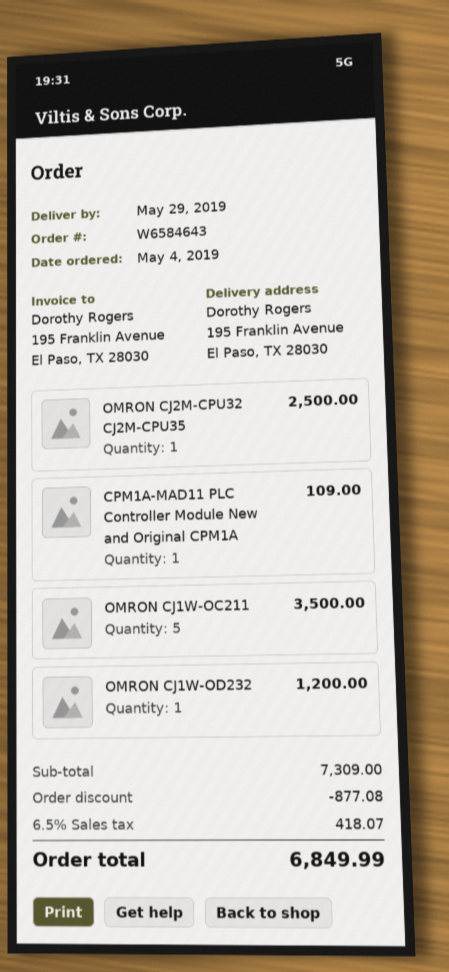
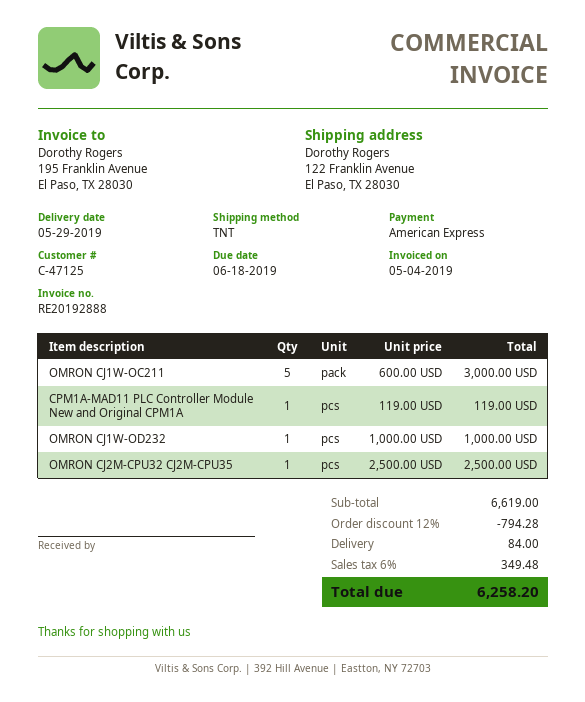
ship to: 195 Franklin Avenue, El Paso, TX 28030 -> 122 Franklin Avenue, El Paso, TX 28030
CPM1A-MAD11 PLC Controller Module New and Original CPM1A: 1 for 109.00 -> 1 for 119.00
OMRON CJ1W-OC211: 5 for 3500.00 -> 5 for 3000.00
OMRON CJ1W-OD232: 1 for 1200.00 -> 1 for 1000.00
subtotal: 7309.00 -> 6619.00
discount: 877.08 -> 794.28
shipping: none -> 84.00
tax: 6.5% = 418.07 -> 6% = 349.48
total: 6849.99 -> 6258.20

